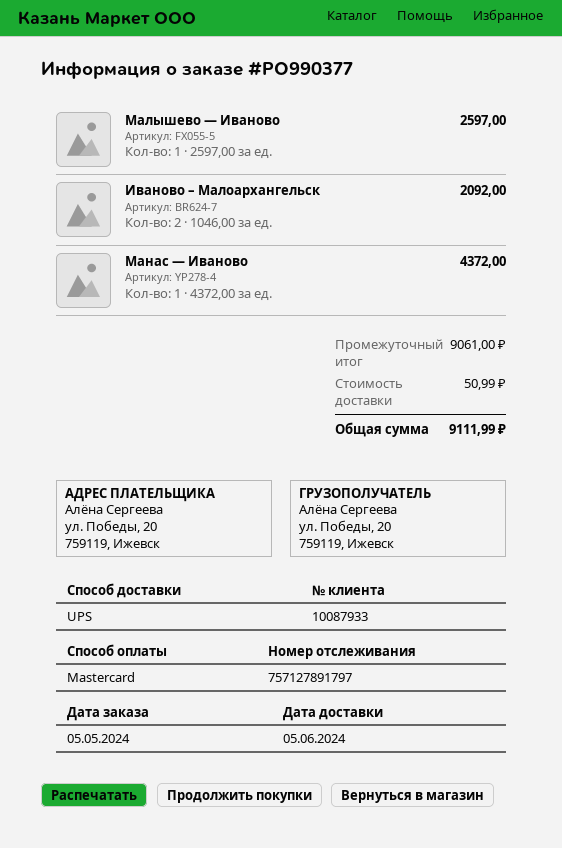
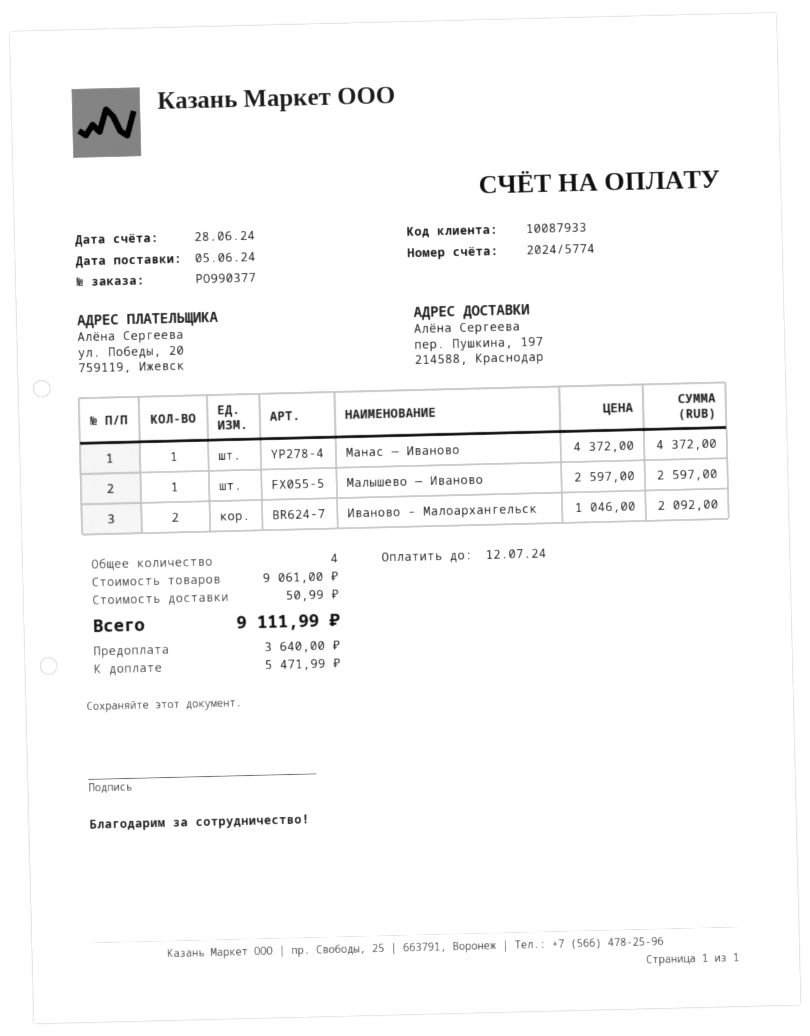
ship to: ул. Победы, 20, 759119, Ижевск -> пер. Пушкина, 197, 214588, Краснодар

